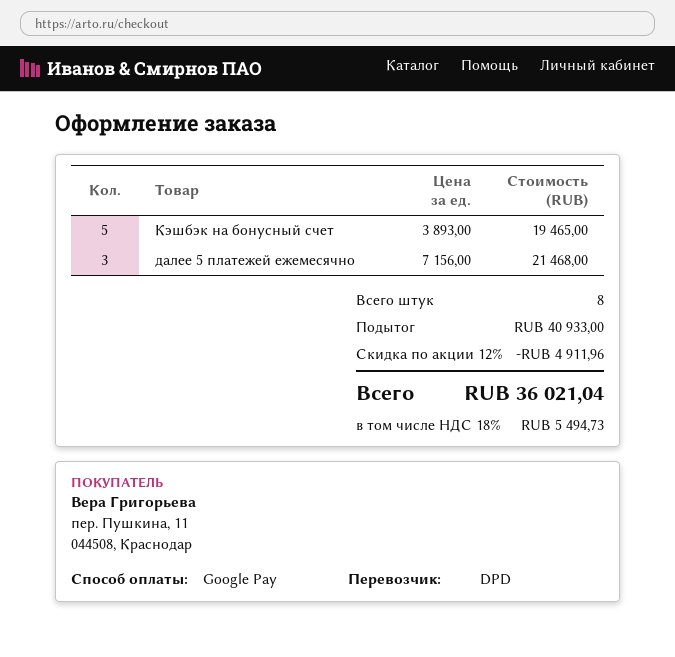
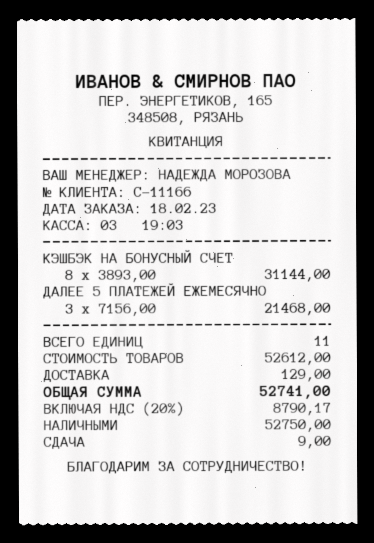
payment method: Google Pay -> cash
Кэшбэк на бонусный счет: 5 x 3893.00 = 19465.00 -> 8 x 3893.00 = 31144.00
total quantity: 8 -> 11
subtotal: 40933.00 -> 52612.00
discount: 12% = 4911.96 -> none
shipping: none -> 129.00
tax: 18% = 5494.73 -> 20% = 8790.17
total: 36021.04 -> 52741.00

